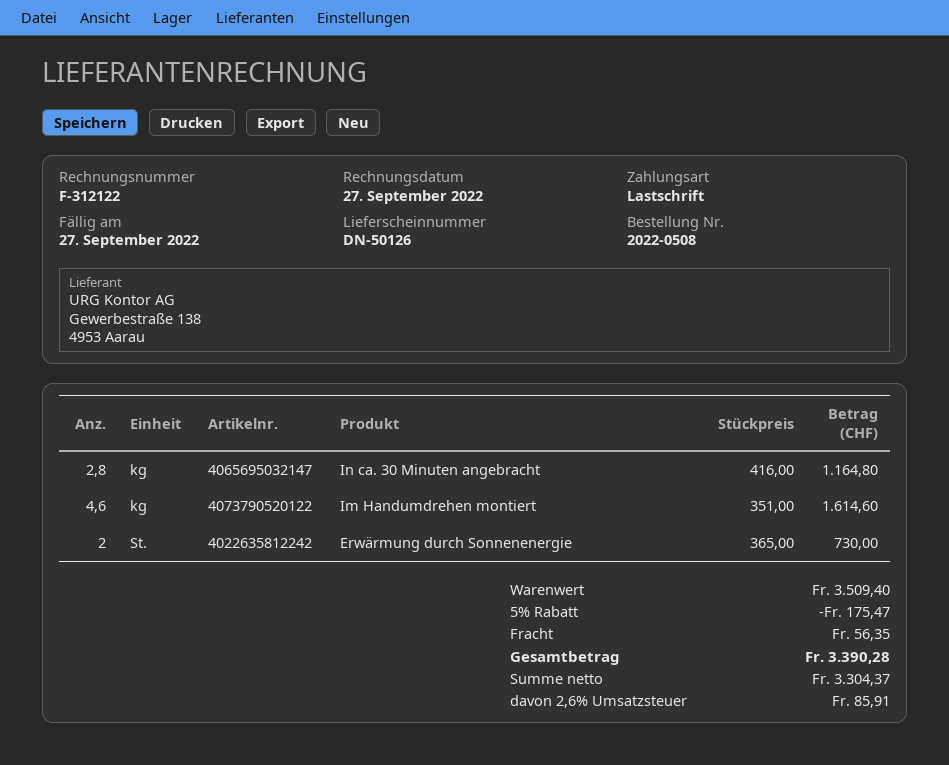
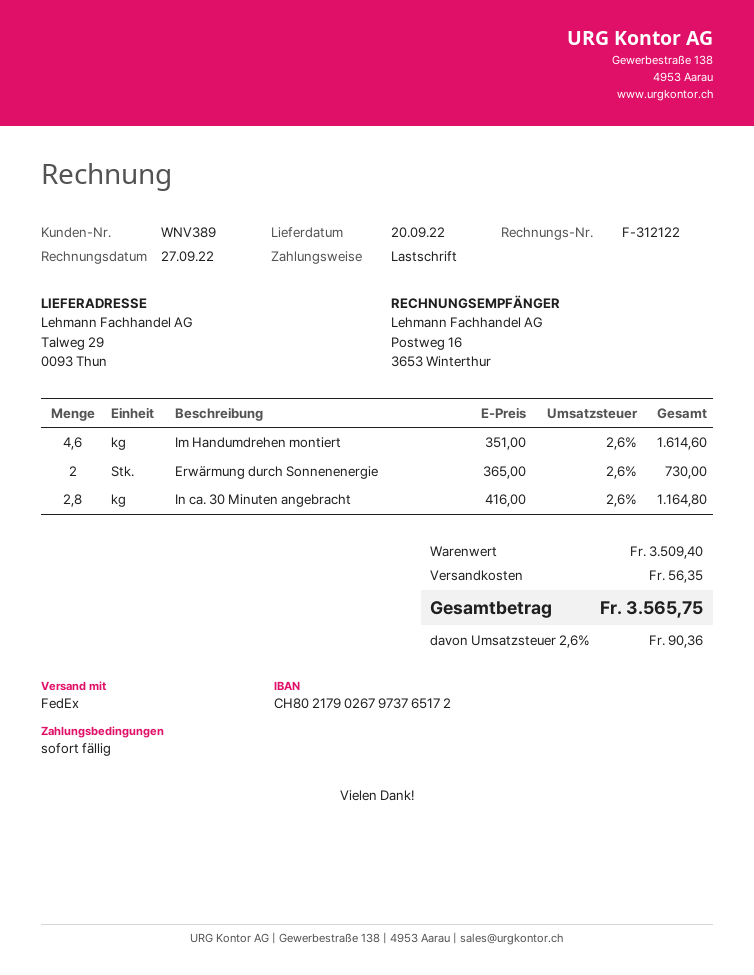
discount: 5% = 175.47 -> none
tax: 2.6% = 85.91 -> 2.6% = 90.36
total: 3390.28 -> 3565.75

